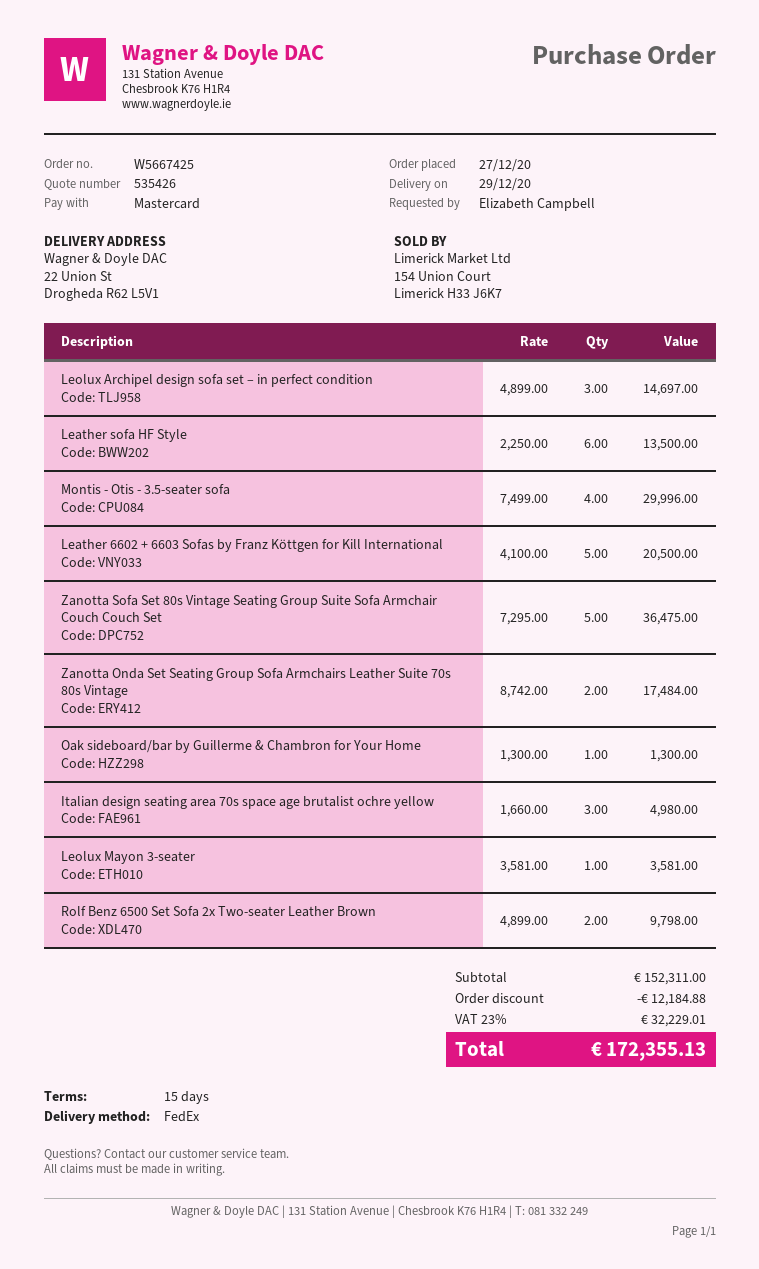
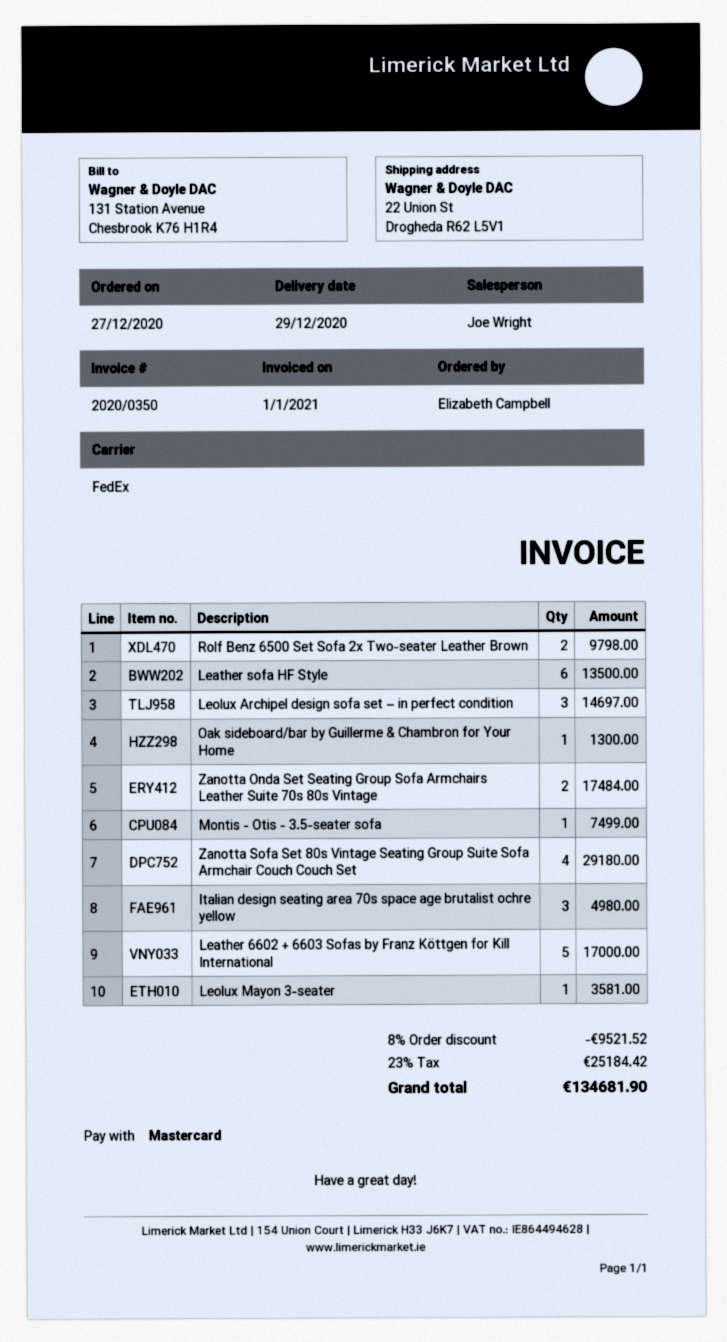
Montis - Otis - 3.5-seater sofa: 4 for 29996.00 -> 1 for 7499.00
Leather 6602 + 6603 Sofas by Franz Köttgen for Kill International: 5 for 20500.00 -> 5 for 17000.00
Zanotta Sofa Set 80s Vintage Seating Group Suite Sofa Armchair Couch Couch Set: 5 for 36475.00 -> 4 for 29180.00
discount: 12184.88 -> 9521.52
tax: 23% = 32229.01 -> 23% = 25184.42
total: 172355.13 -> 134681.90

